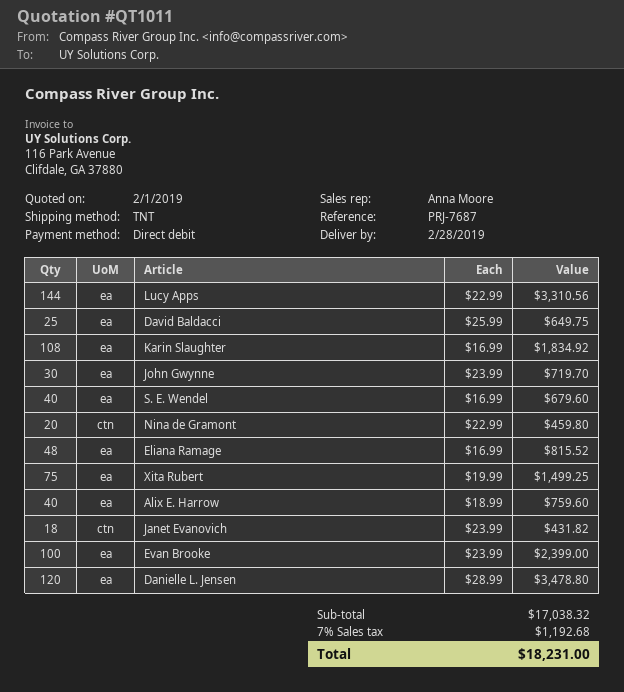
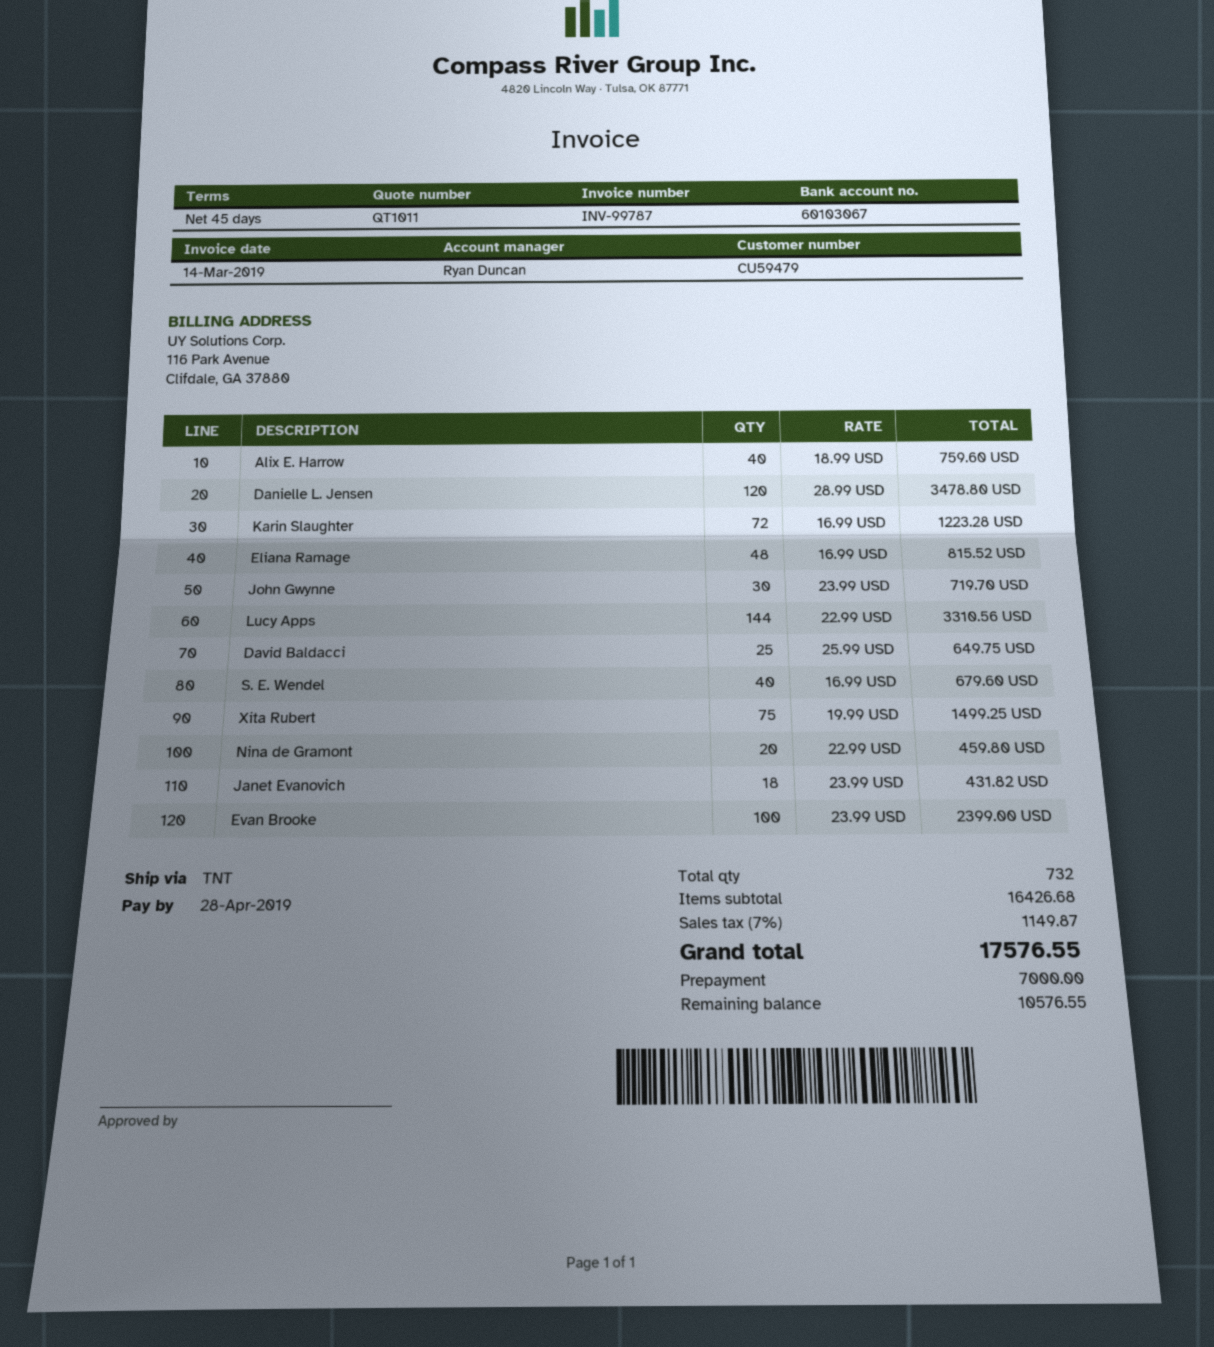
sales rep: Anna Moore -> Ryan Duncan
Karin Slaughter: 108 x 16.99 = 1834.92 -> 72 x 16.99 = 1223.28
subtotal: 17038.32 -> 16426.68
tax: 7% = 1192.68 -> 7% = 1149.87
total: 18231.00 -> 17576.55

